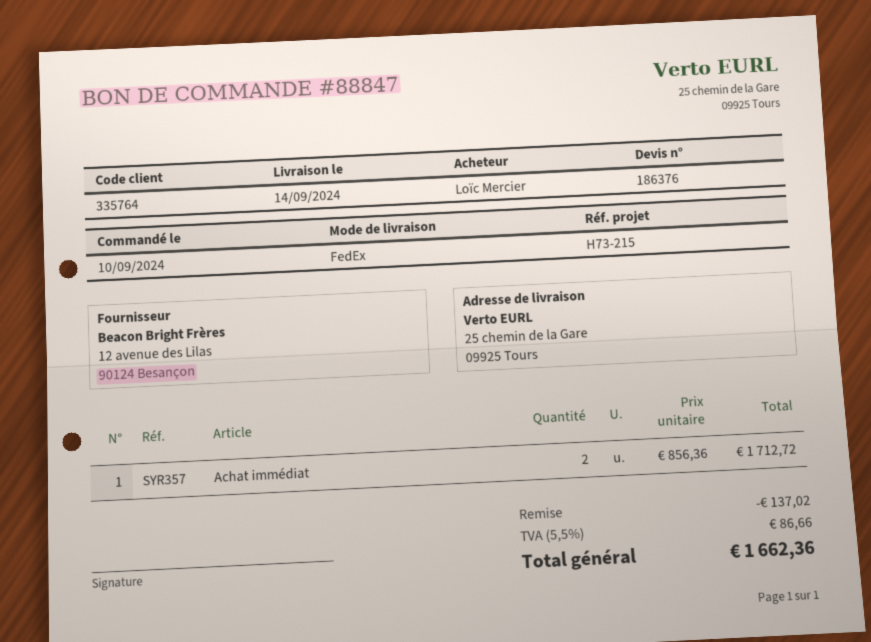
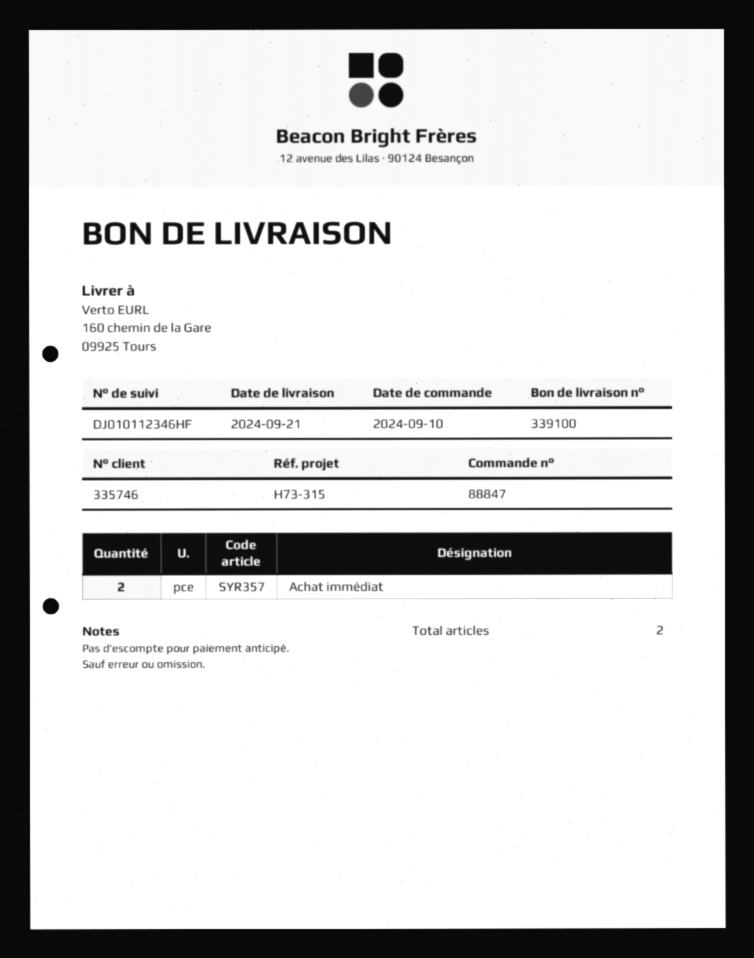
delivery date: 2024-09-14 -> 2024-09-21
customer number: 335764 -> 335746
reference: H73-215 -> H73-315
ship to: 25 chemin de la Gare, 09925 Tours -> 160 chemin de la Gare, 09925 Tours

